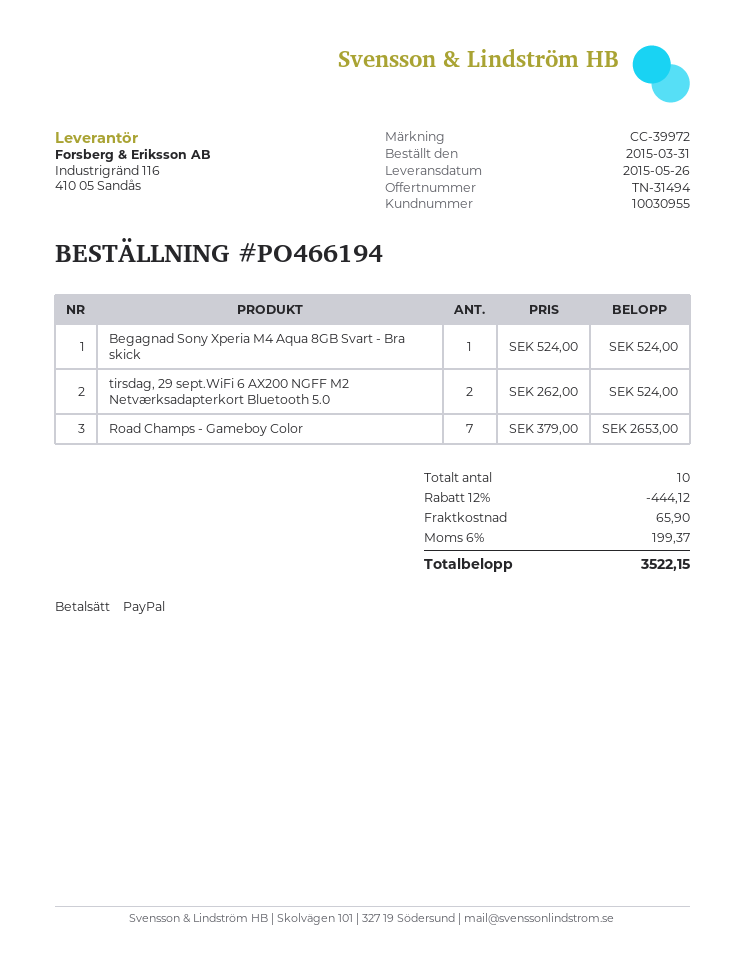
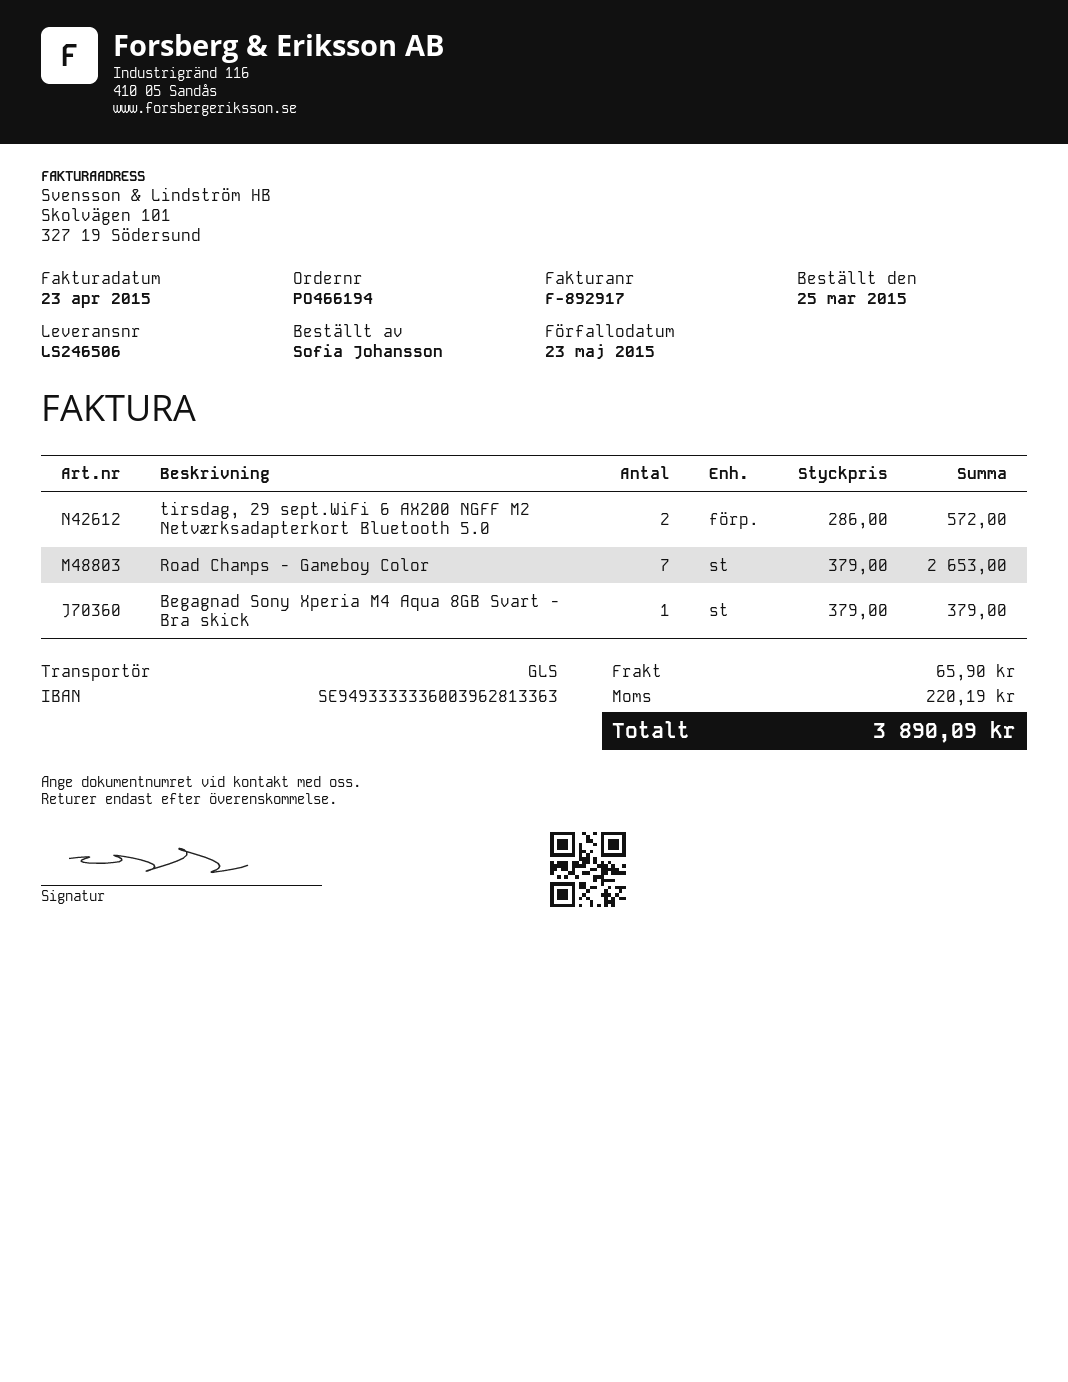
order date: 2015-03-31 -> 2015-03-25
Begagnad Sony Xperia M4 Aqua 8GB Svart - Bra skick: 1 x 524.00 = 524.00 -> 1 x 379.00 = 379.00
tirsdag, 29 sept.WiFi 6 AX200 NGFF M2 Netværksadapterkort Bluetooth 5.0: 2 x 262.00 = 524.00 -> 2 x 286.00 = 572.00
discount: 12% = 444.12 -> none
tax: 199.37 -> 220.19
total: 3522.15 -> 3890.09

